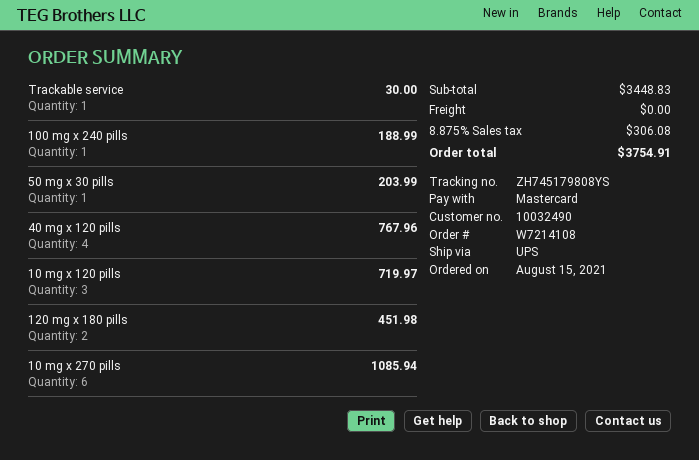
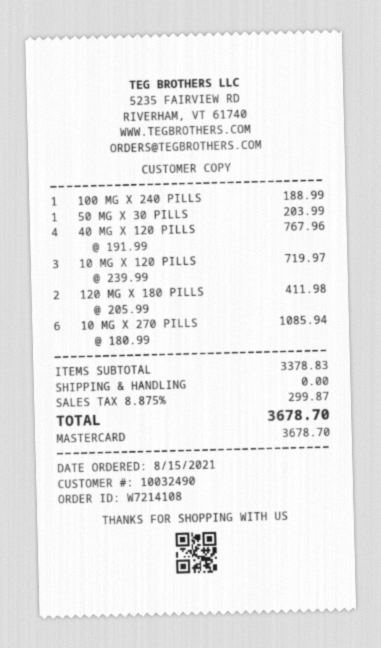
Trackable service: 1 for 30.00 -> none
120 mg x 180 pills: 2 for 451.98 -> 2 for 411.98
subtotal: 3448.83 -> 3378.83
tax: 8.875% = 306.08 -> 8.875% = 299.87
total: 3754.91 -> 3678.70

